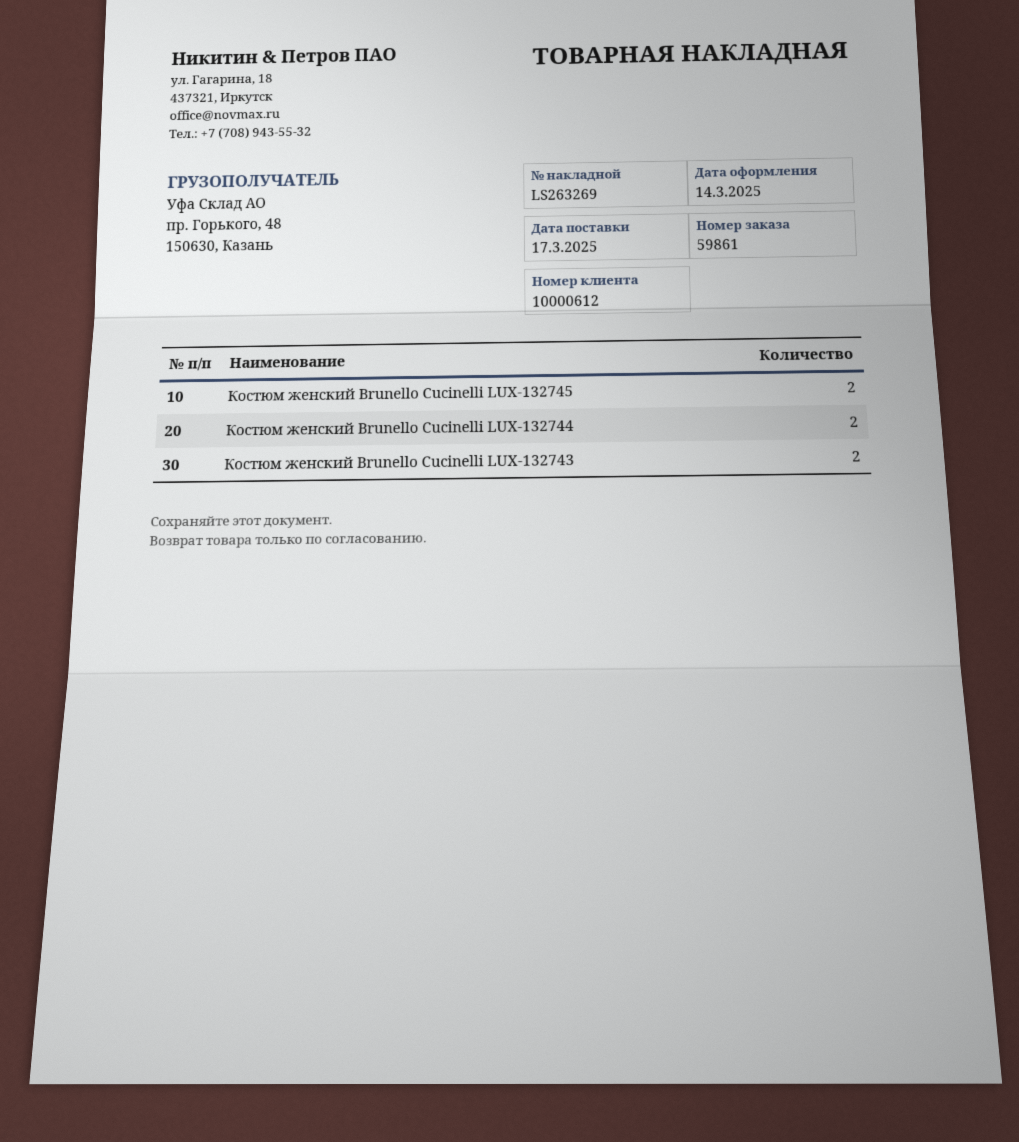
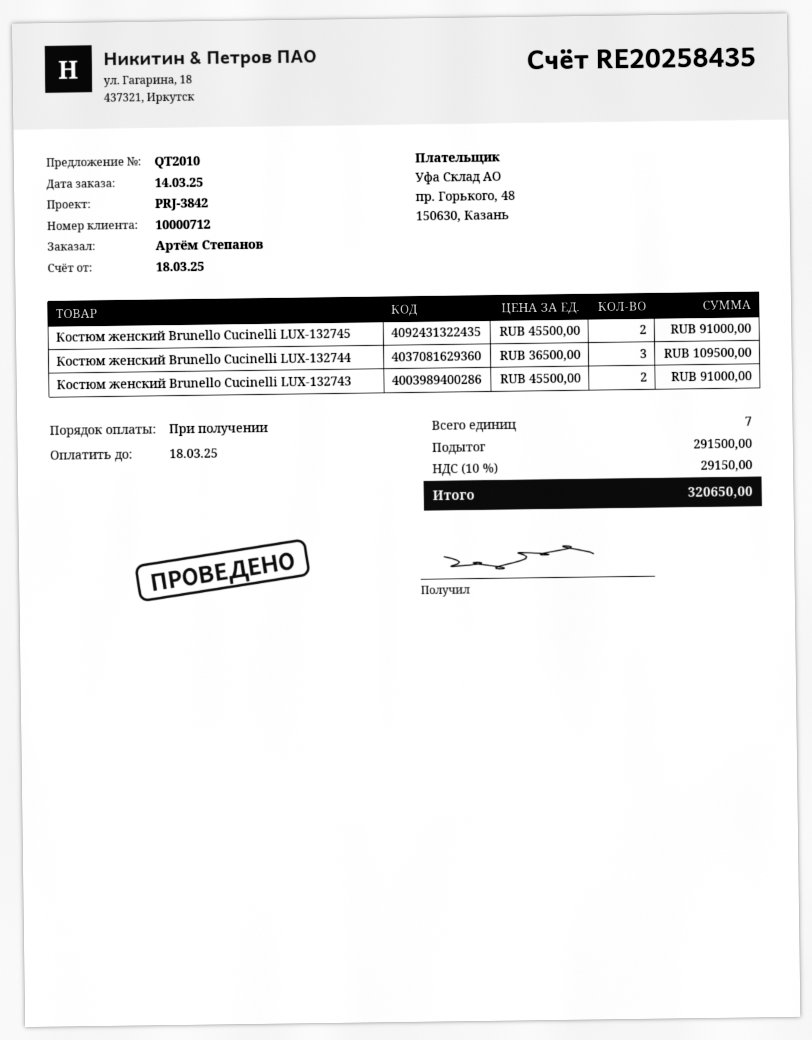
customer number: 10000612 -> 10000712
Костюм женский Brunello Cucinelli LUX-132744: 2 -> 3

